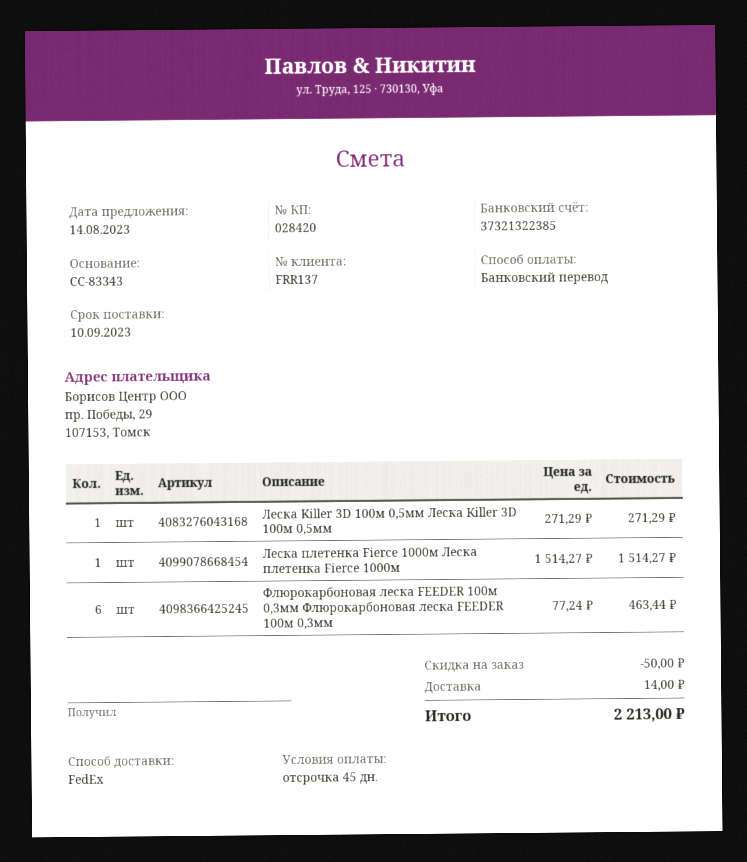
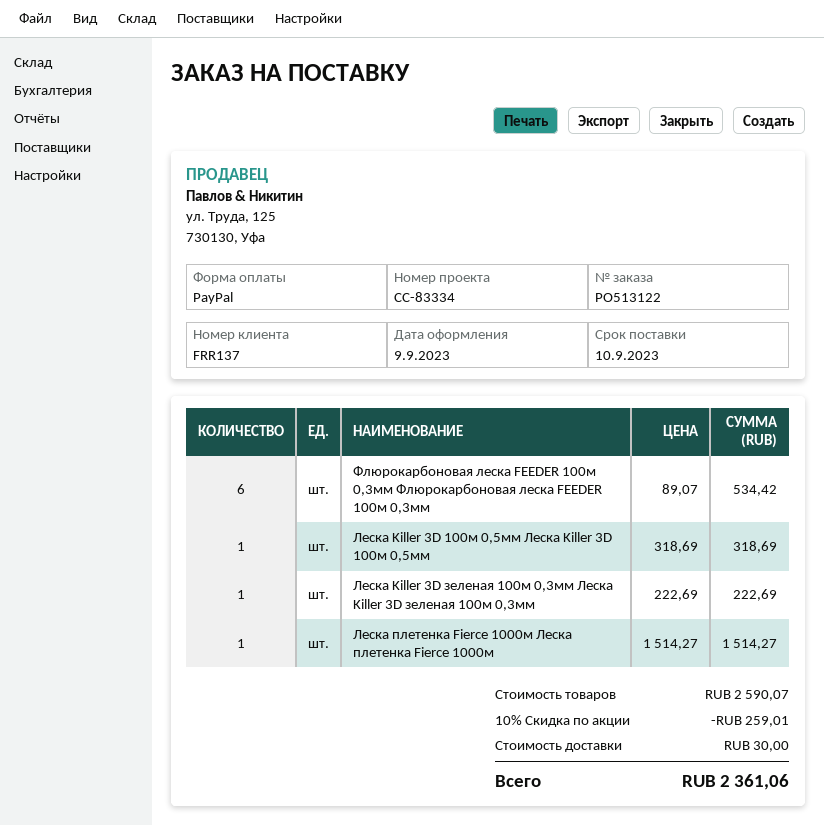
reference: CC-83343 -> CC-83334
payment method: bank transfer -> PayPal
Леска Killer 3D 100м 0,5мм Леска Killer 3D 100м 0,5мм: 1 x 271.29 = 271.29 -> 1 x 318.69 = 318.69
Флюрокарбоновая леска FEEDER 100м 0,3мм Флюрокарбоновая леска FEEDER 100м 0,3мм: 6 x 77.24 = 463.44 -> 6 x 89.07 = 534.42
Леска Killer 3D зеленая 100м 0,3мм Леска Killer 3D зеленая 100м 0,3мм: none -> 1 x 222.69 = 222.69
discount: 50.00 -> 259.01
shipping: 14.00 -> 30.00
total: 2213.00 -> 2361.06

